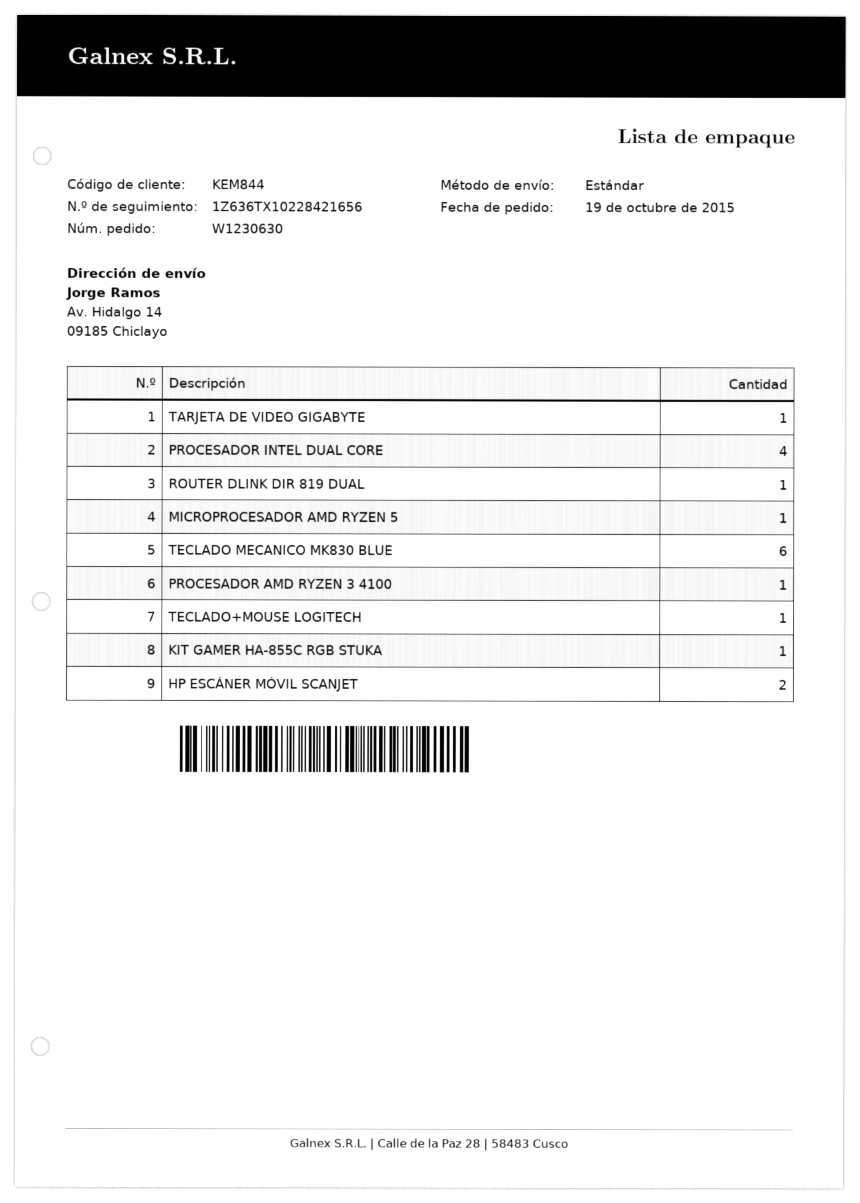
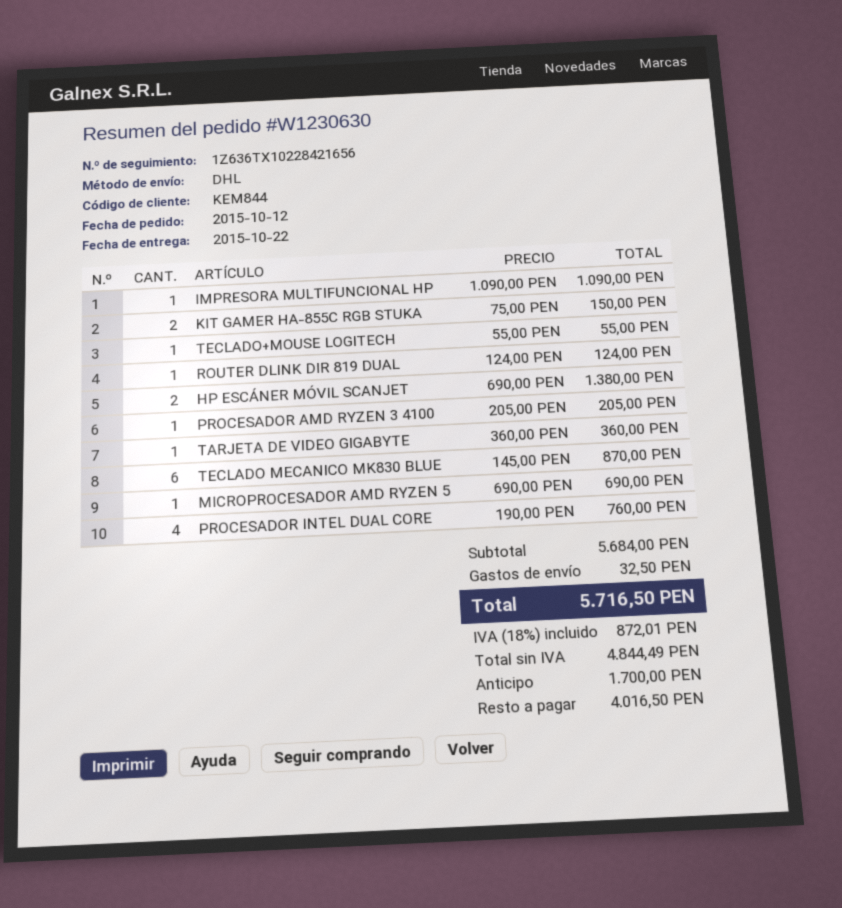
order date: 2015-10-19 -> 2015-10-12
shipping method: standard -> DHL
KIT GAMER HA-855C RGB STUKA: 1 -> 2
IMPRESORA MULTIFUNCIONAL HP: none -> 1

